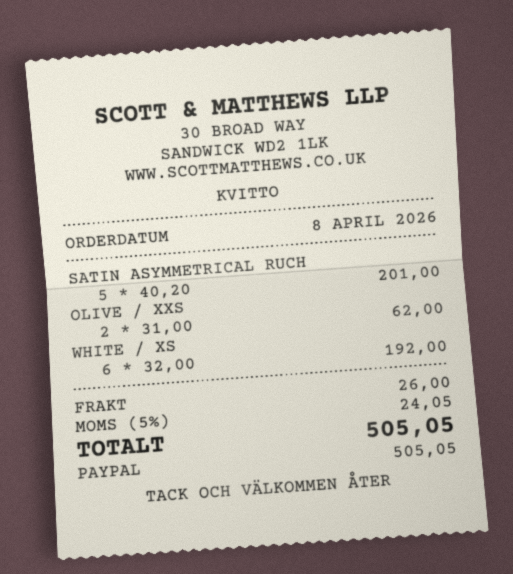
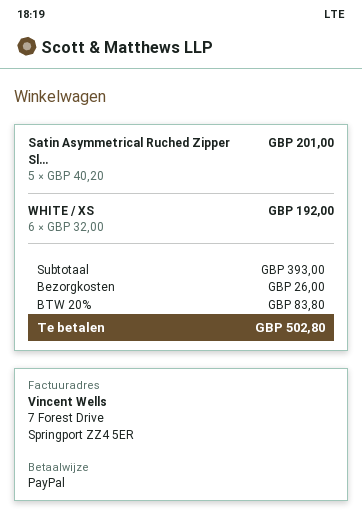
OLIVE / XXS: 2 x 31.00 = 62.00 -> none
tax: 5% = 24.05 -> 20% = 83.80
total: 505.05 -> 502.80

